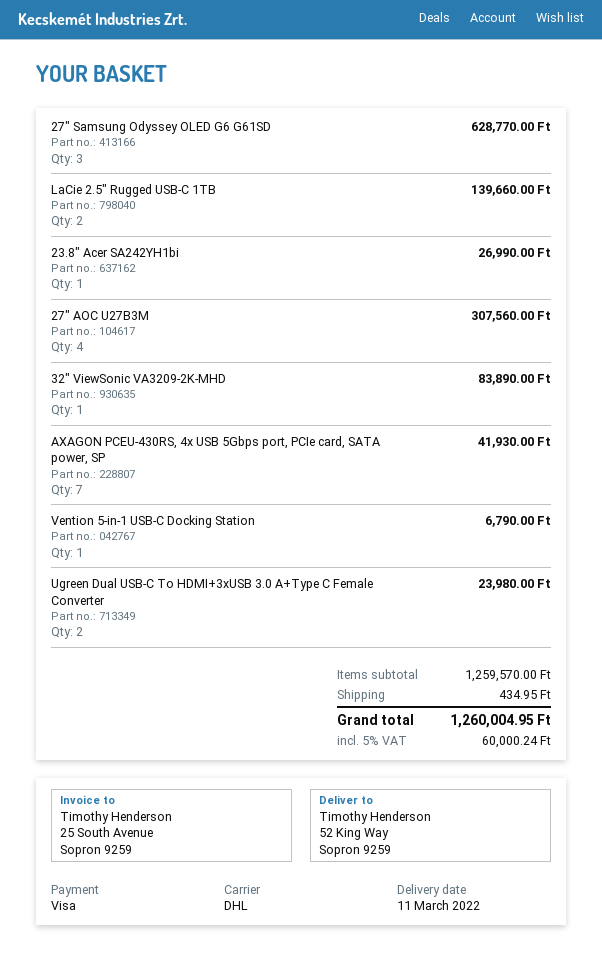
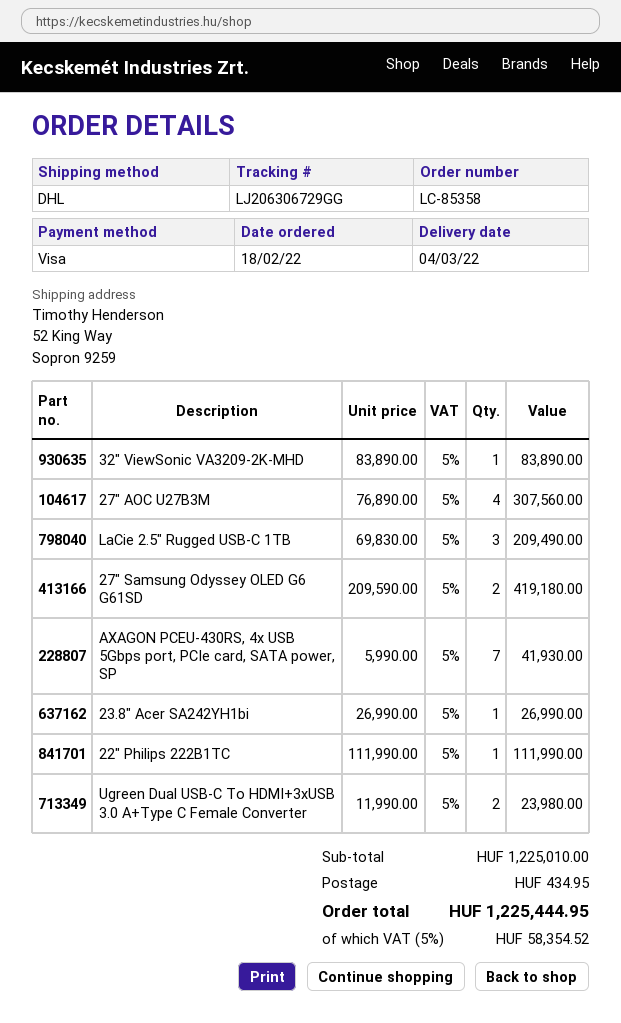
delivery date: 2022-03-11 -> 2022-03-04
27" Samsung Odyssey OLED G6 G61SD: 3 for 628770.00 -> 2 for 419180.00
LaCie 2.5" Rugged USB-C 1TB: 2 for 139660.00 -> 3 for 209490.00
Vention 5-in-1 USB-C Docking Station: 1 for 6790.00 -> none
22" Philips 222B1TC: none -> 1 for 111990.00
subtotal: 1259570.00 -> 1225010.00
tax: 5% = 60000.24 -> 5% = 58354.52
total: 1260004.95 -> 1225444.95

